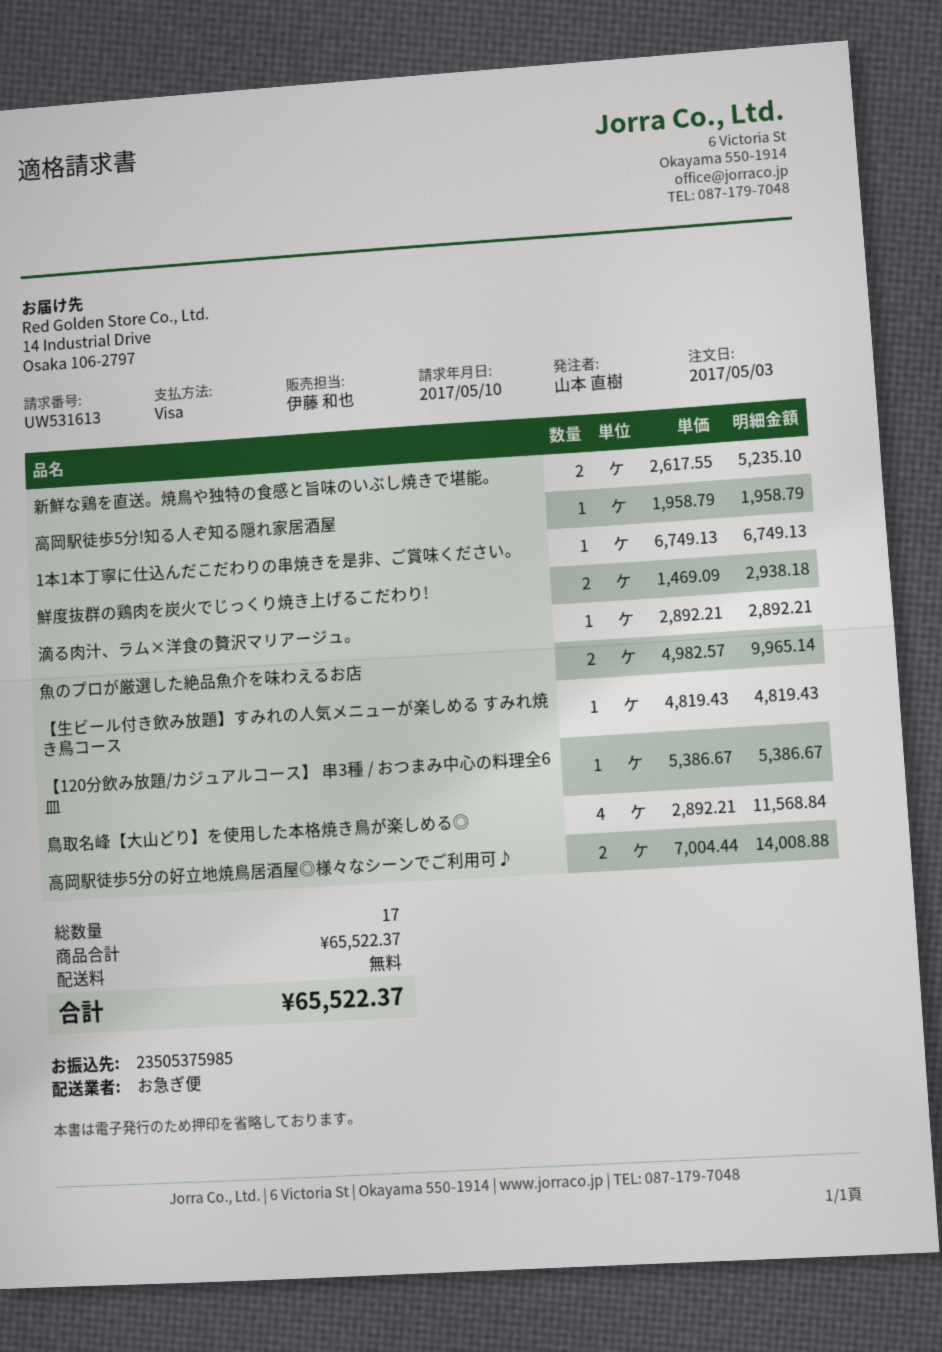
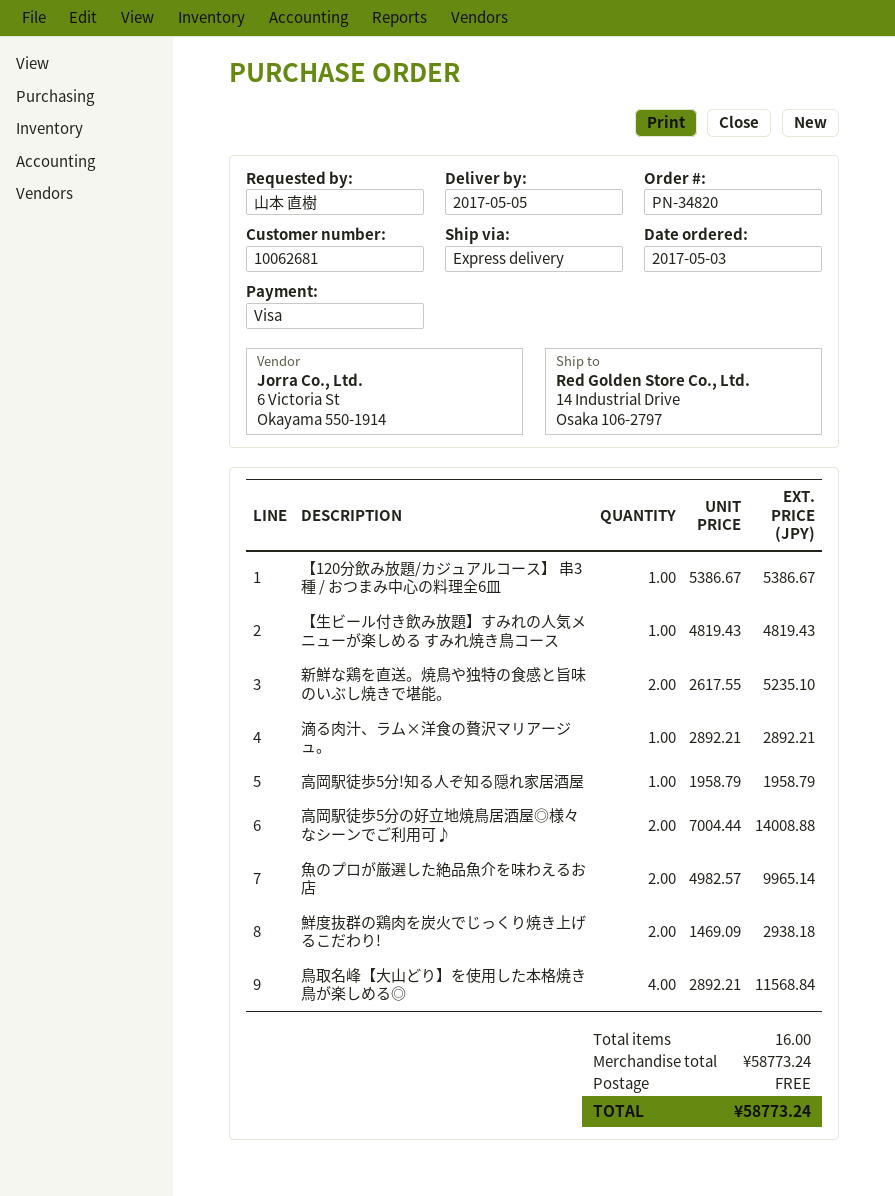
1本1本丁寧に仕込んだこだわりの串焼きを是非、ご賞味ください。: 1 x 6749.13 = 6749.13 -> none
total quantity: 17 -> 16
subtotal: 65522.37 -> 58773.24
total: 65522.37 -> 58773.24

